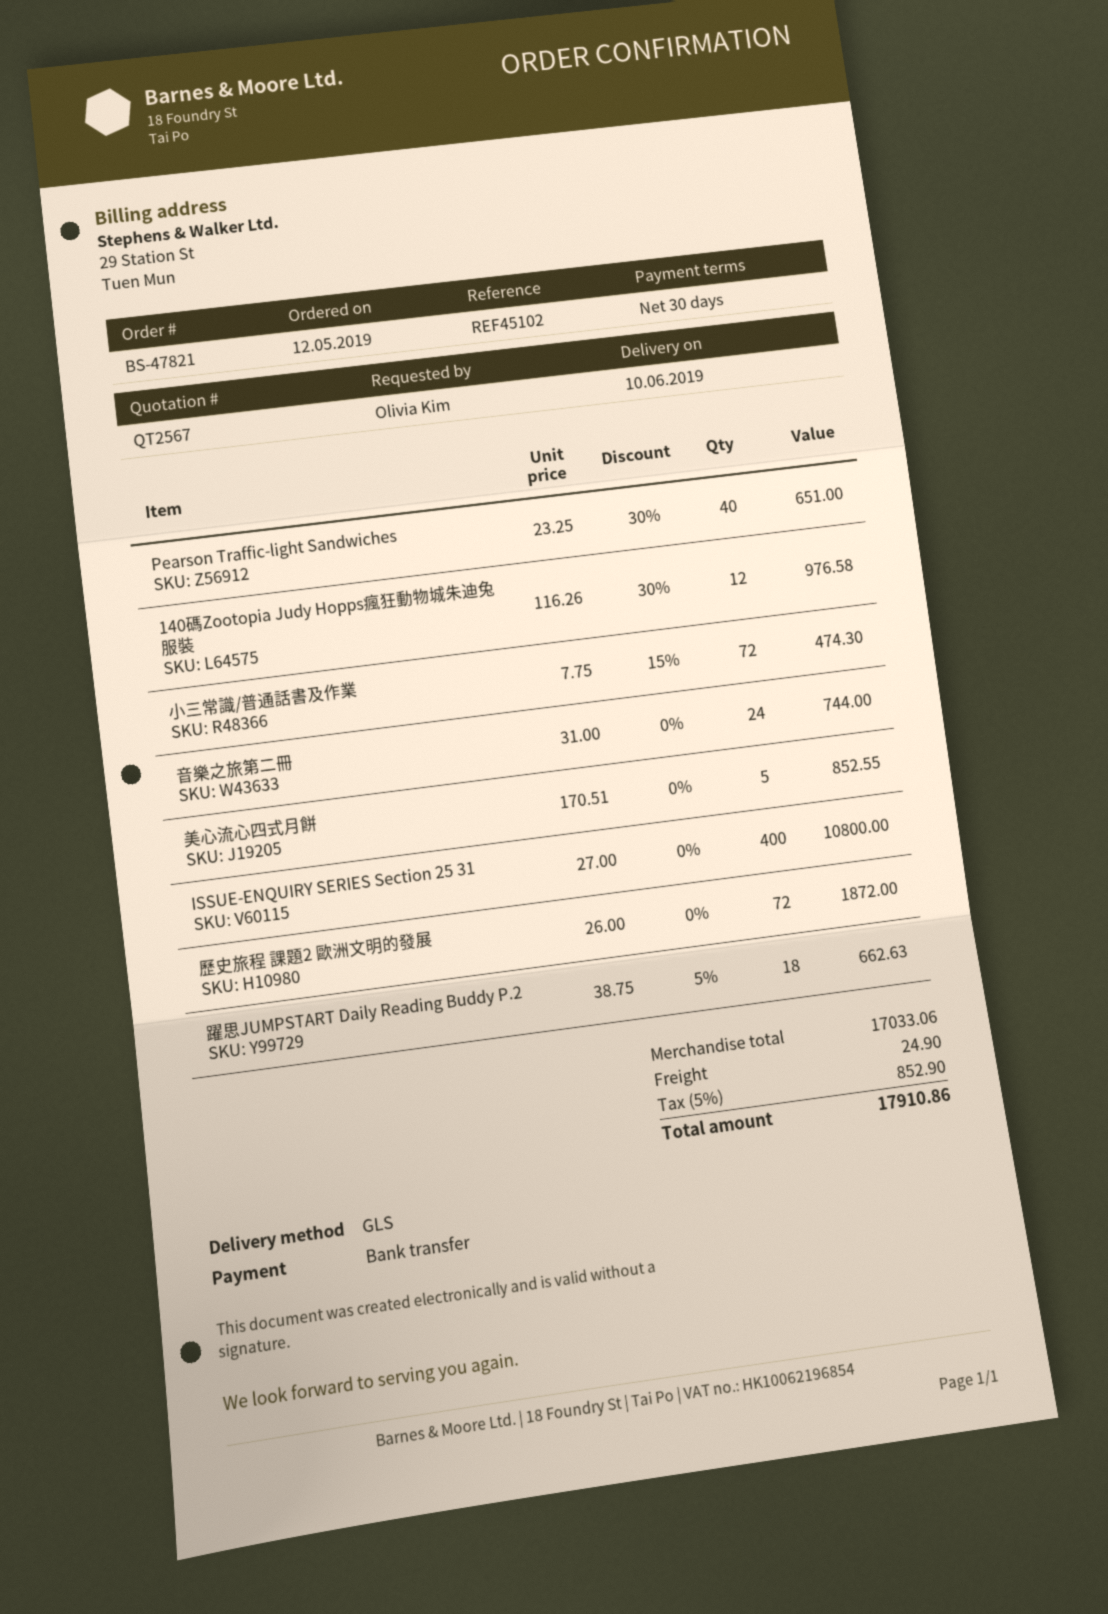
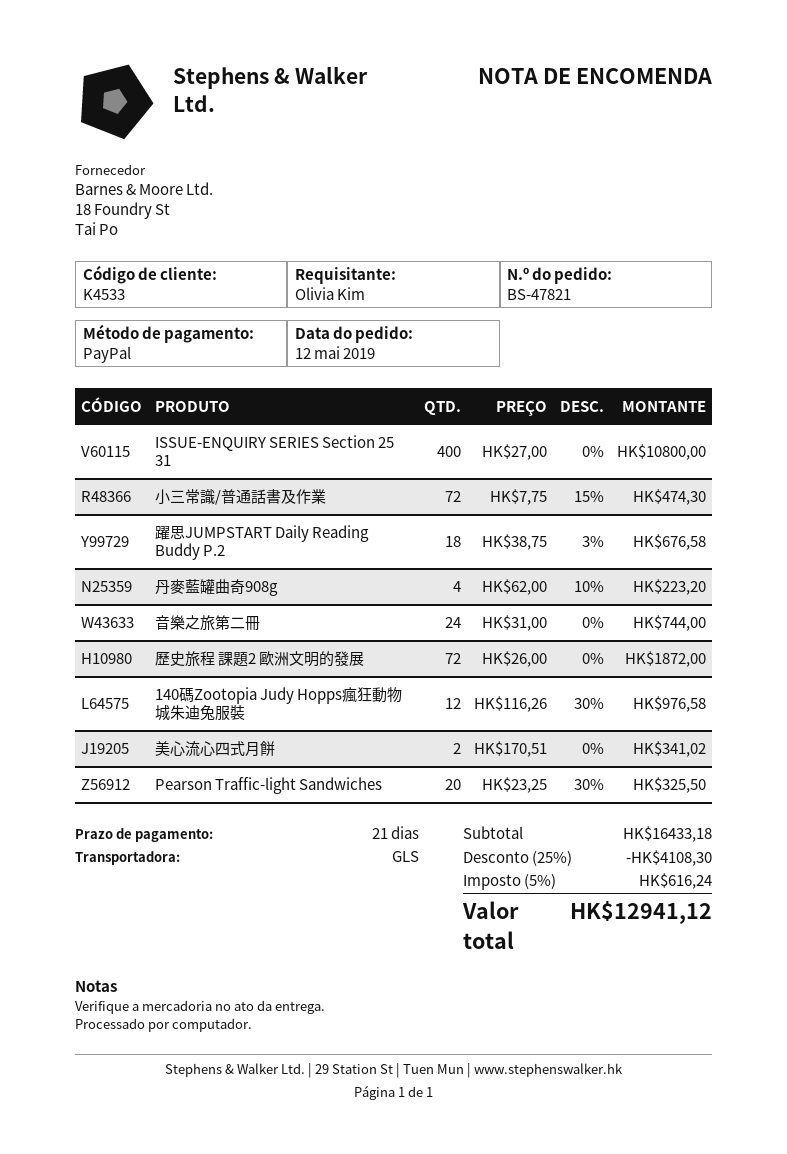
payment terms: 30 days -> 21 days
payment method: bank transfer -> PayPal
Pearson Traffic-light Sandwiches: 40 x 23.25 - 30% = 651.00 -> 20 x 23.25 - 30% = 325.50
美心流心四式月餅: 5 x 170.51 = 852.55 -> 2 x 170.51 = 341.02
躍思JUMPSTART Daily Reading Buddy P.2: 18 x 38.75 - 5% = 662.63 -> 18 x 38.75 - 3% = 676.58
丹麥藍罐曲奇908g: none -> 4 x 62.00 - 10% = 223.20
subtotal: 17033.06 -> 16433.18
discount: none -> 25% = 4108.30
shipping: 24.90 -> none
tax: 5% = 852.90 -> 5% = 616.24
total: 17910.86 -> 12941.12

